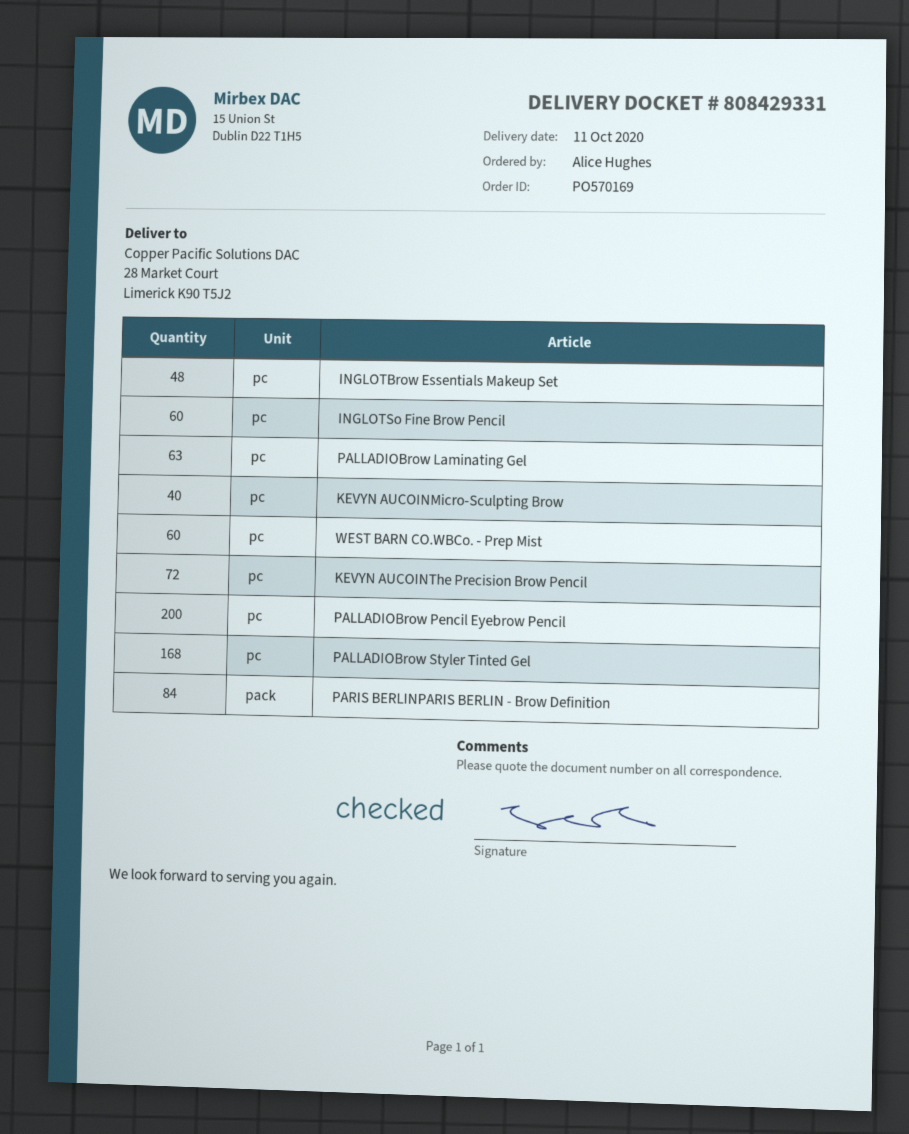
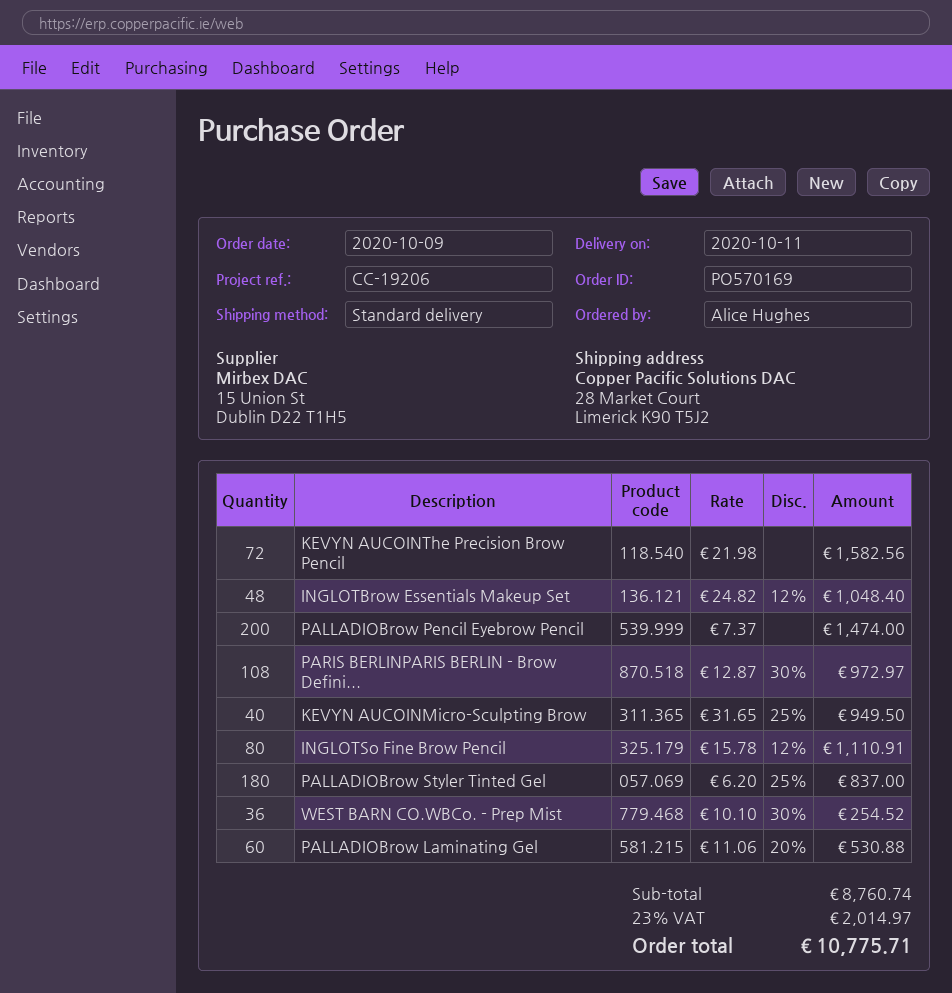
INGLOTSo Fine Brow Pencil: 60 -> 80
PALLADIOBrow Laminating Gel: 63 -> 60
WEST BARN CO.WBCo. - Prep Mist: 60 -> 36
PALLADIOBrow Styler Tinted Gel: 168 -> 180
PARIS BERLINPARIS BERLIN - Brow Definition: 84 -> 108

